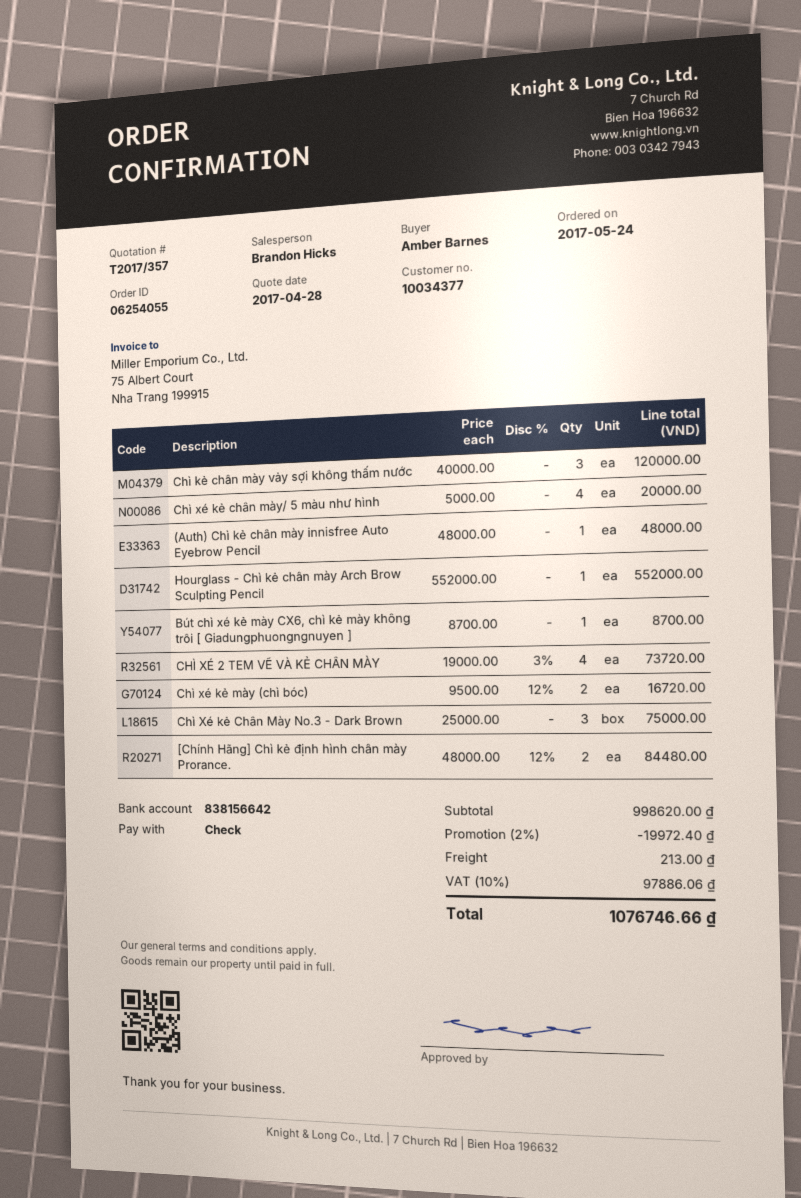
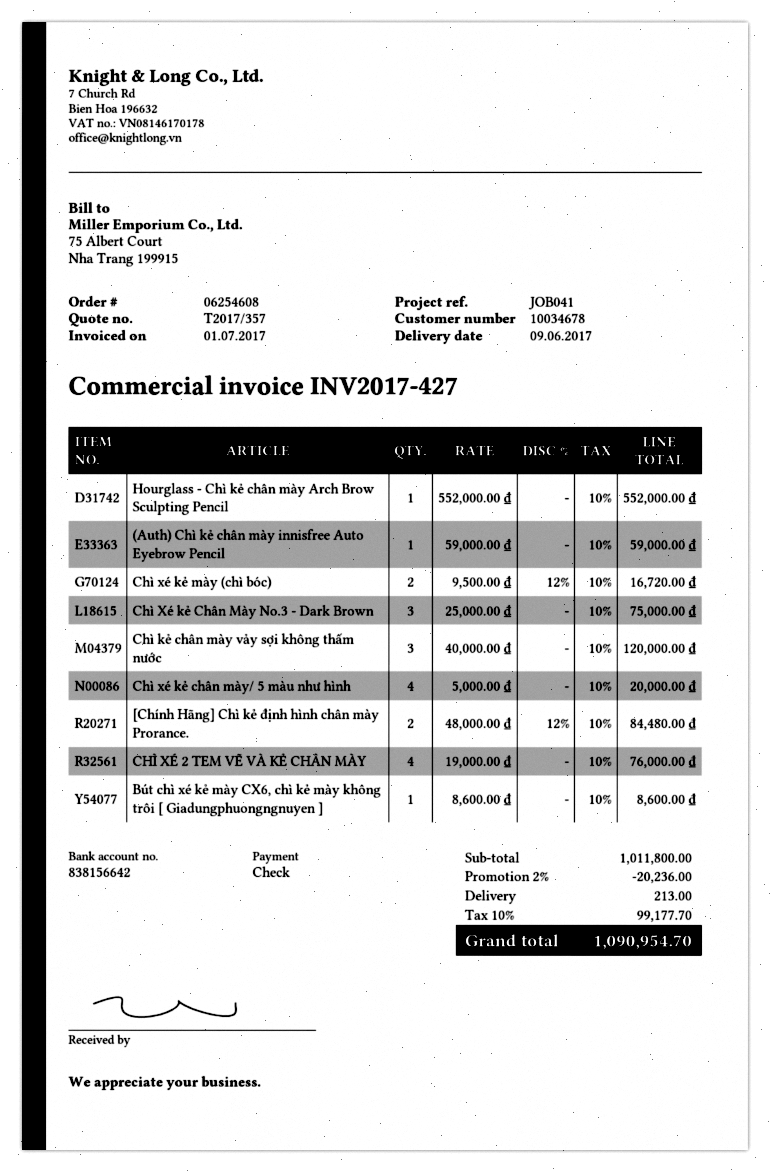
order number: 06254055 -> 06254608
customer number: 10034377 -> 10034678
(Auth) Chì kẻ chân mày innisfree Auto Eyebrow Pencil: 1 x 48000.00 = 48000.00 -> 1 x 59000.00 = 59000.00
Bút chì xé kẻ mày CX6, chì kẻ mày không trôi [ Giadungphuongngnuyen ]: 1 x 8700.00 = 8700.00 -> 1 x 8600.00 = 8600.00
CHÌ XÉ 2 TEM VẼ VÀ KẺ CHÂN MÀY: 4 x 19000.00 - 3% = 73720.00 -> 4 x 19000.00 = 76000.00
subtotal: 998620.00 -> 1011800.00
discount: 2% = 19972.40 -> 2% = 20236.00
tax: 10% = 97886.06 -> 10% = 99177.70
total: 1076746.66 -> 1090954.70

